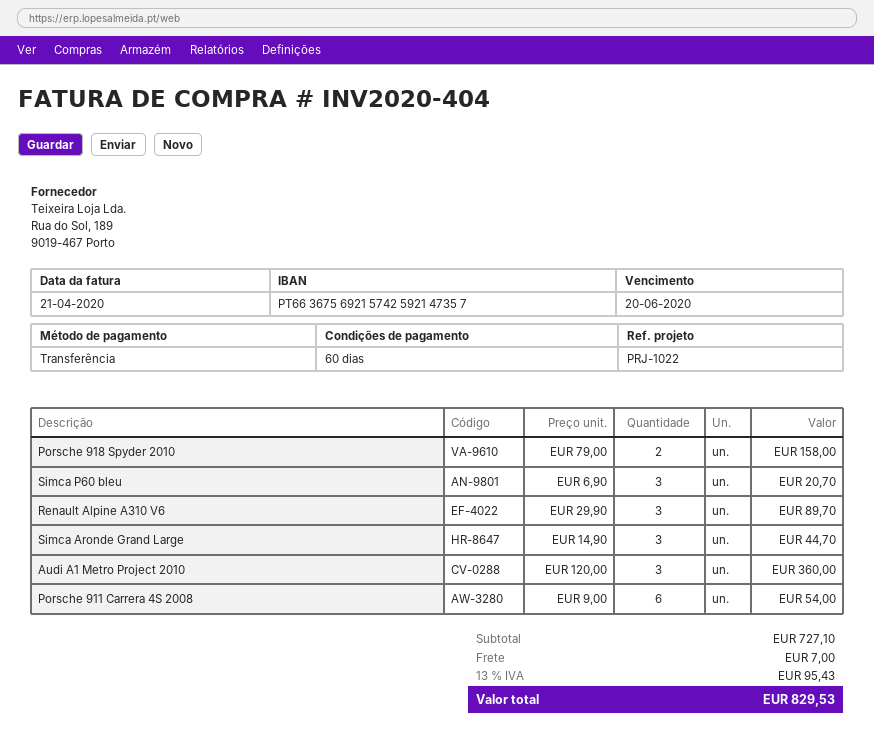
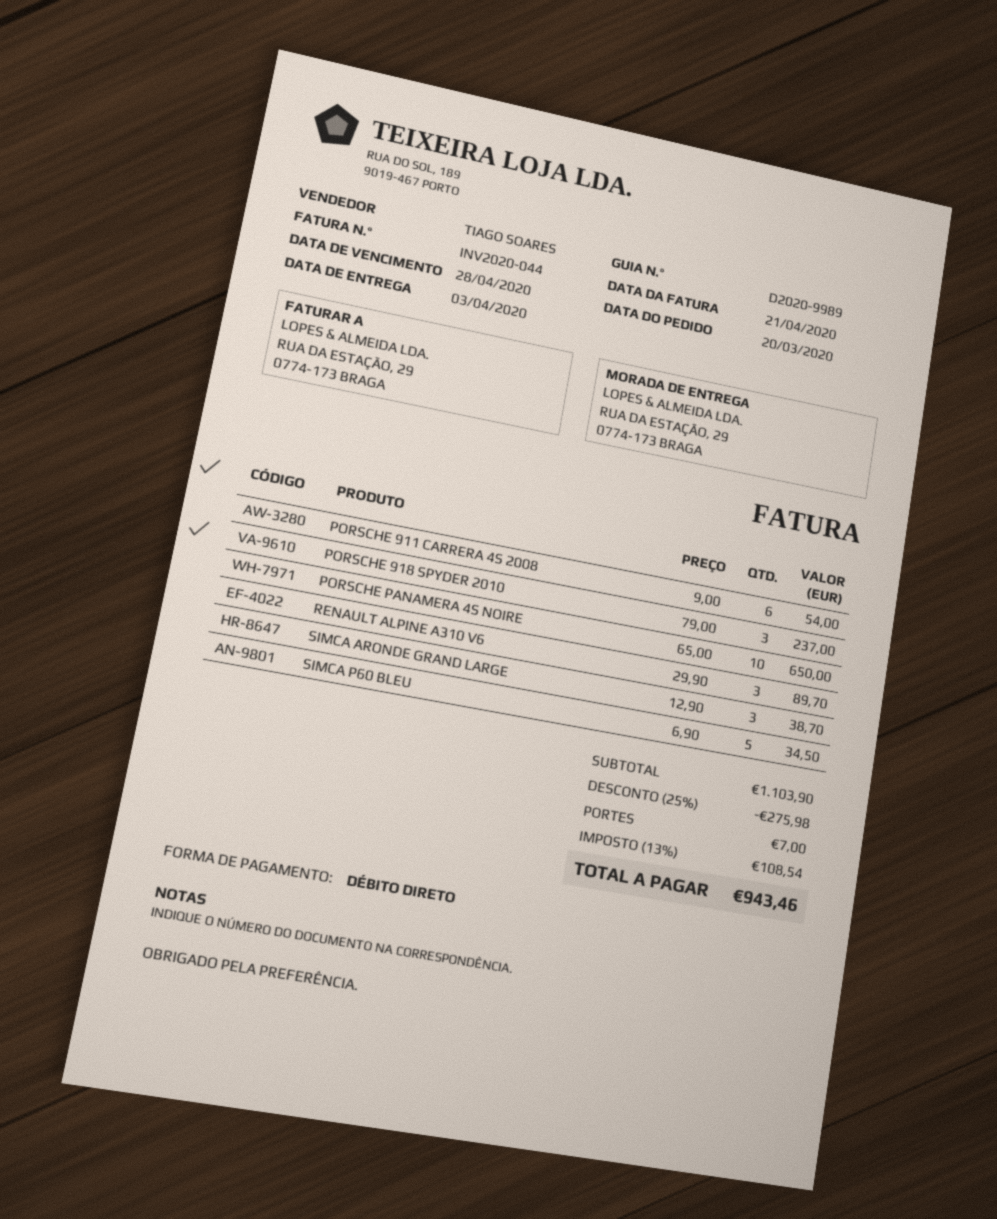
invoice number: INV2020-404 -> INV2020-044
due date: 2020-06-20 -> 2020-04-28
payment method: bank transfer -> direct debit
Porsche 918 Spyder 2010: 2 x 79.00 = 158.00 -> 3 x 79.00 = 237.00
Simca P60 bleu: 3 x 6.90 = 20.70 -> 5 x 6.90 = 34.50
Simca Aronde Grand Large: 3 x 14.90 = 44.70 -> 3 x 12.90 = 38.70
Audi A1 Metro Project 2010: 3 x 120.00 = 360.00 -> none
PORSCHE PANAMERA 4S NOIRE: none -> 10 x 65.00 = 650.00
subtotal: 727.10 -> 1103.90
discount: none -> 25% = 275.98
tax: 13% = 95.43 -> 13% = 108.54
total: 829.53 -> 943.46

